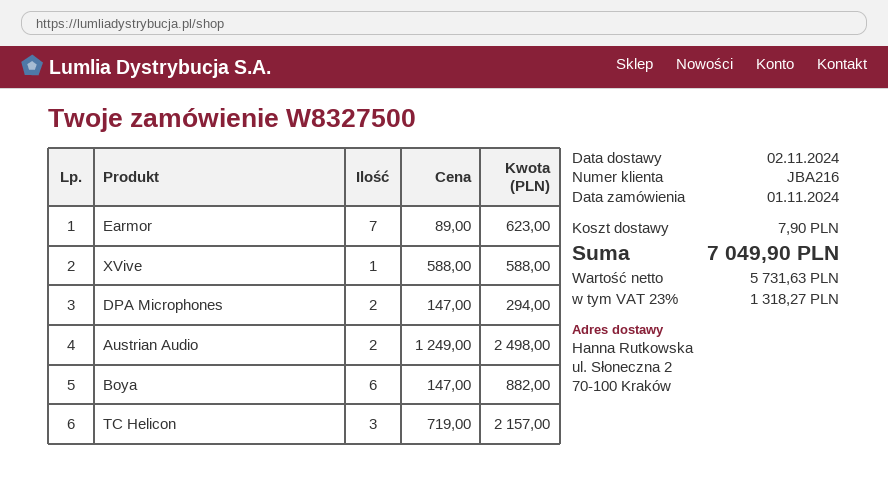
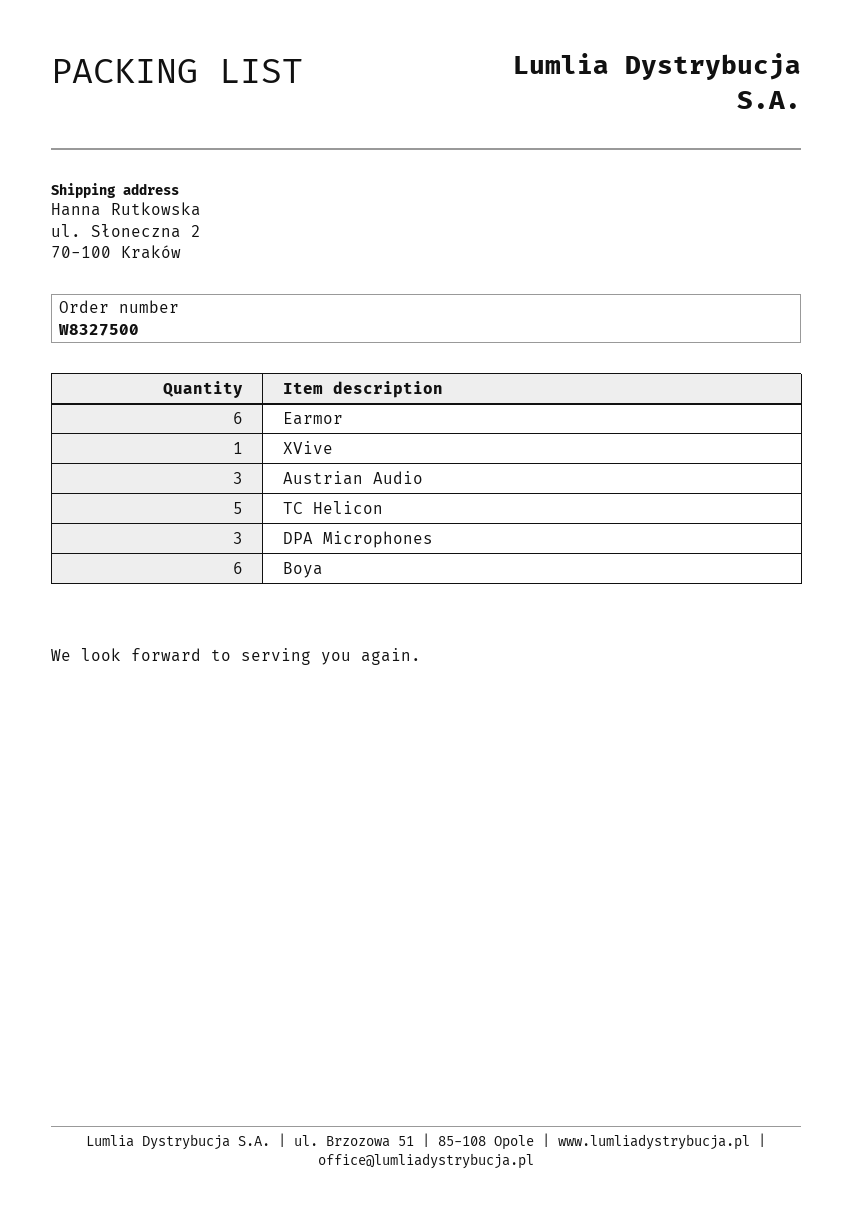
Earmor: 7 -> 6
DPA Microphones: 2 -> 3
Austrian Audio: 2 -> 3
TC Helicon: 3 -> 5

